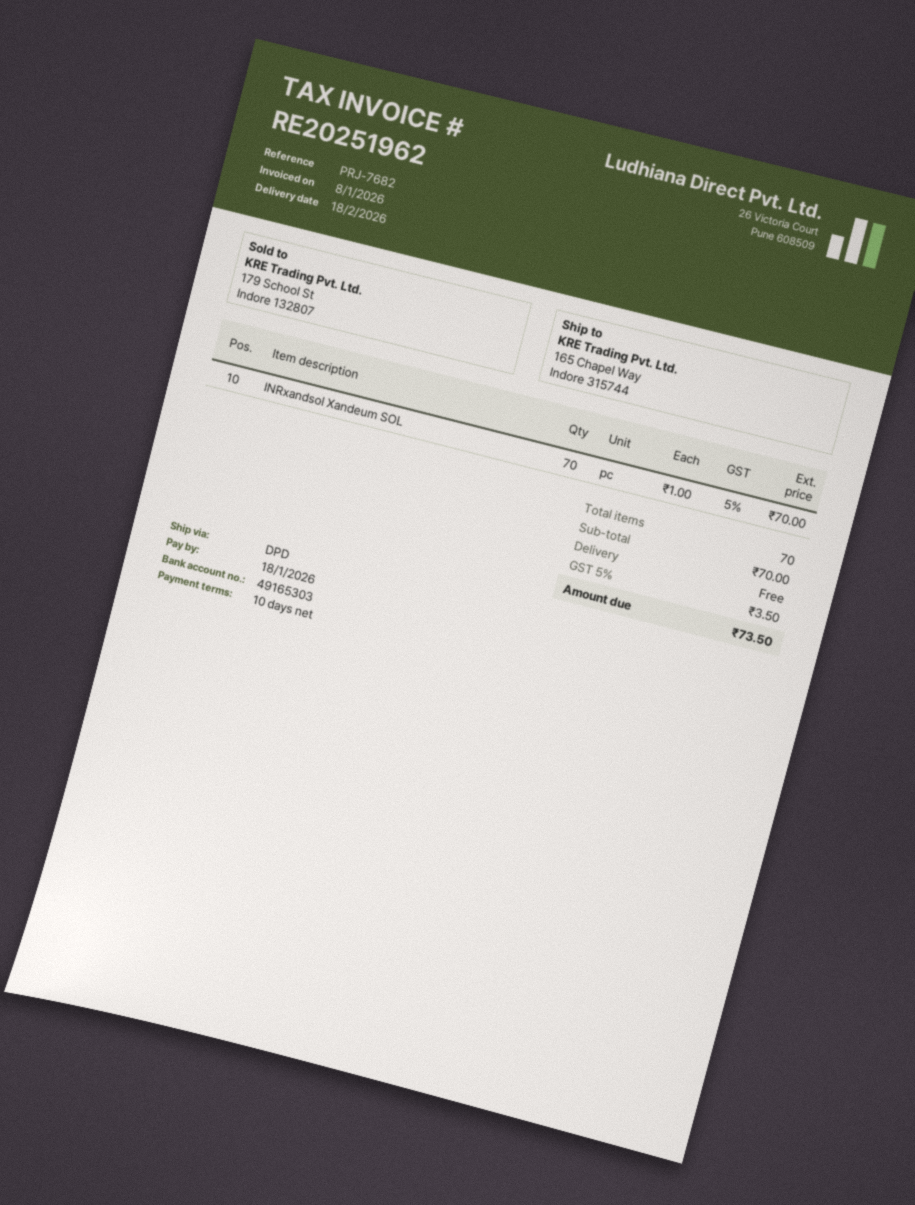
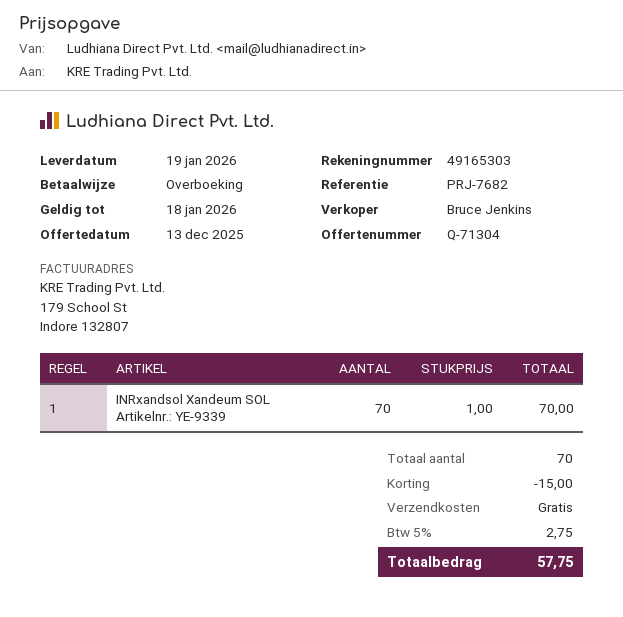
delivery date: 2026-02-18 -> 2026-01-19
discount: none -> 15.00
tax: 5% = 3.50 -> 5% = 2.75
total: 73.50 -> 57.75

